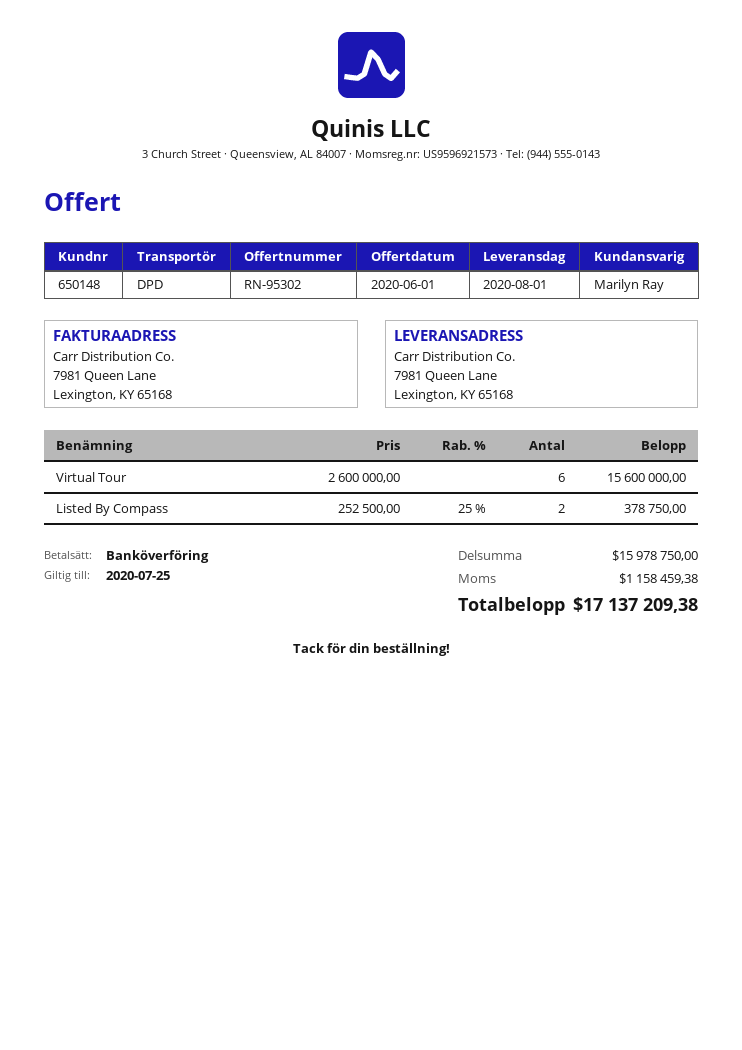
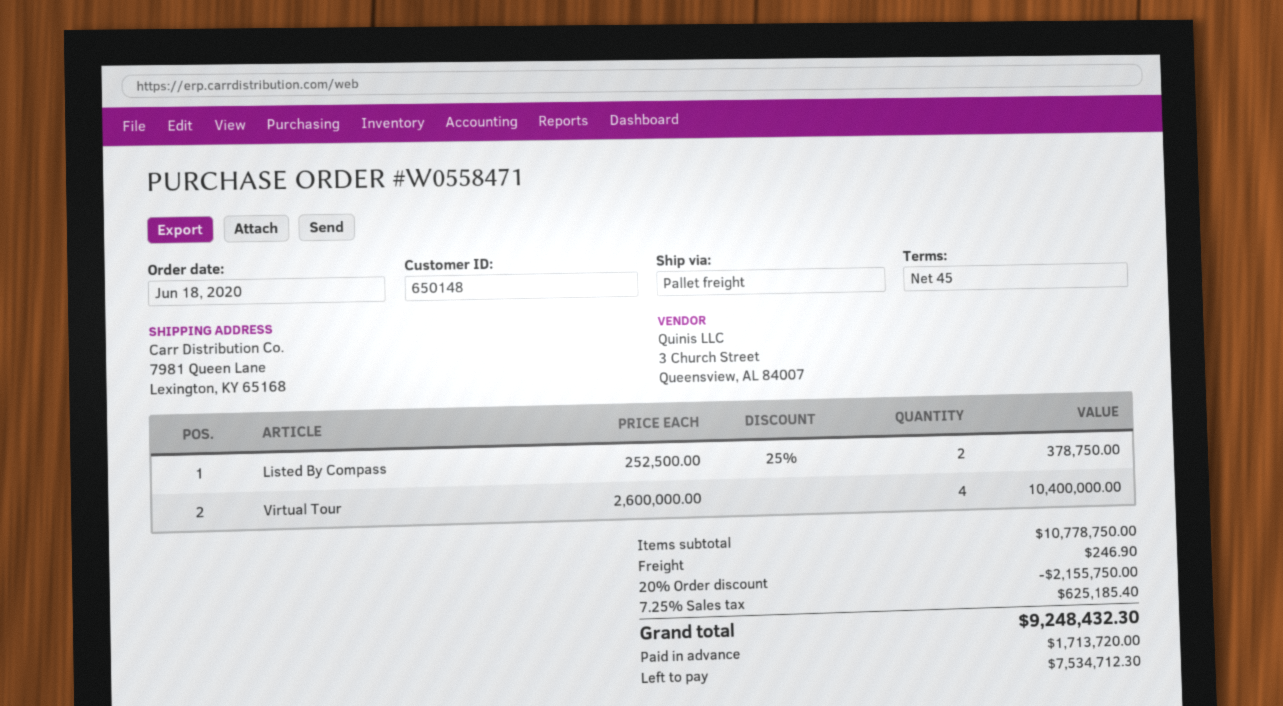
shipping method: DPD -> pallet freight
Virtual Tour: 6 x 2600000.00 = 15600000.00 -> 4 x 2600000.00 = 10400000.00
subtotal: 15978750.00 -> 10778750.00
discount: none -> 20% = 2155750.00
shipping: none -> 246.90
tax: 1158459.38 -> 625185.40
total: 17137209.38 -> 9248432.30

